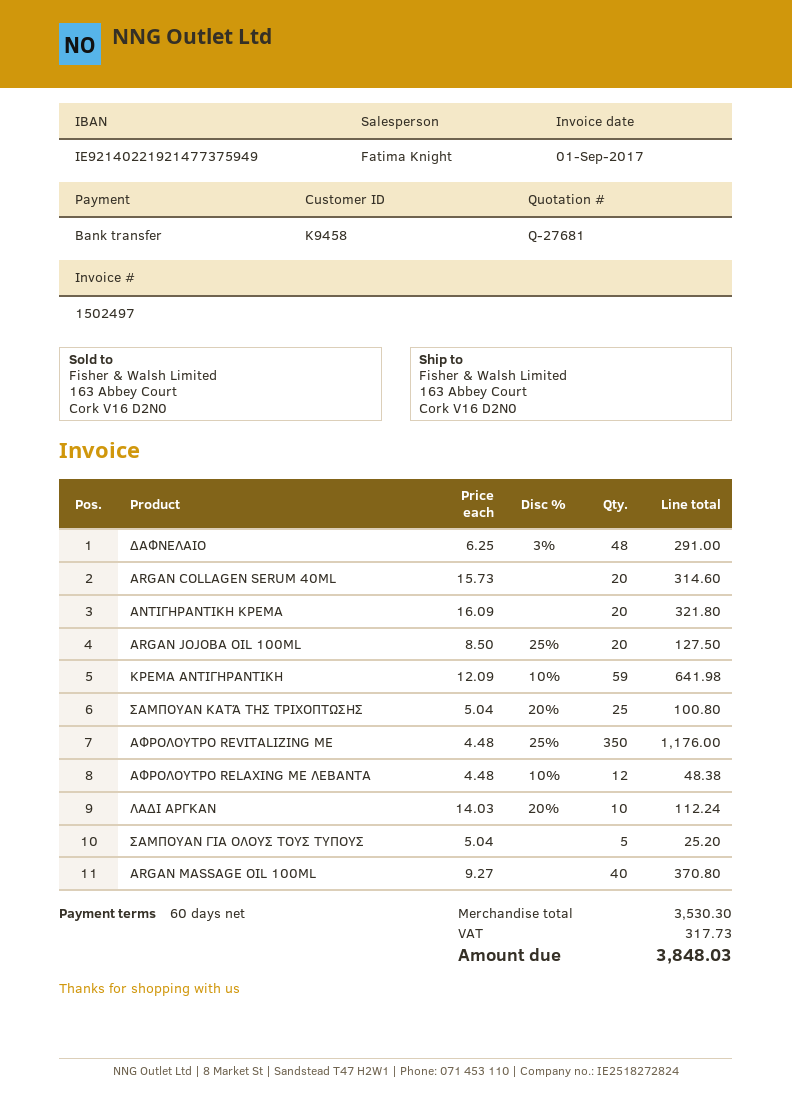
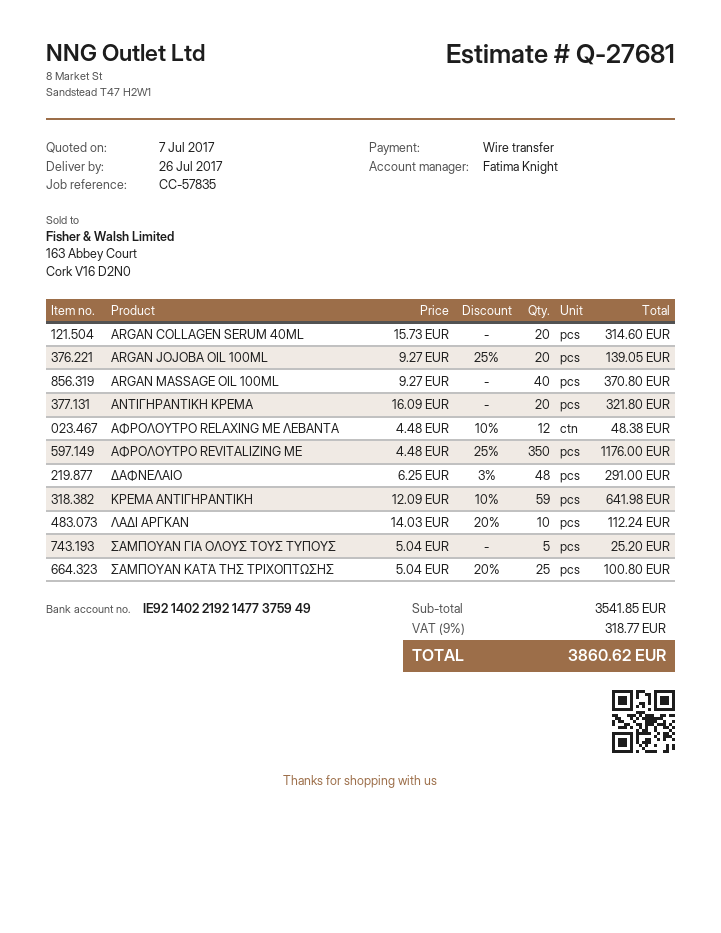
ARGAN JOJOBA OIL 100ML: 20 x 8.50 - 25% = 127.50 -> 20 x 9.27 - 25% = 139.05
subtotal: 3530.30 -> 3541.85
tax: 317.73 -> 318.77
total: 3848.03 -> 3860.62

